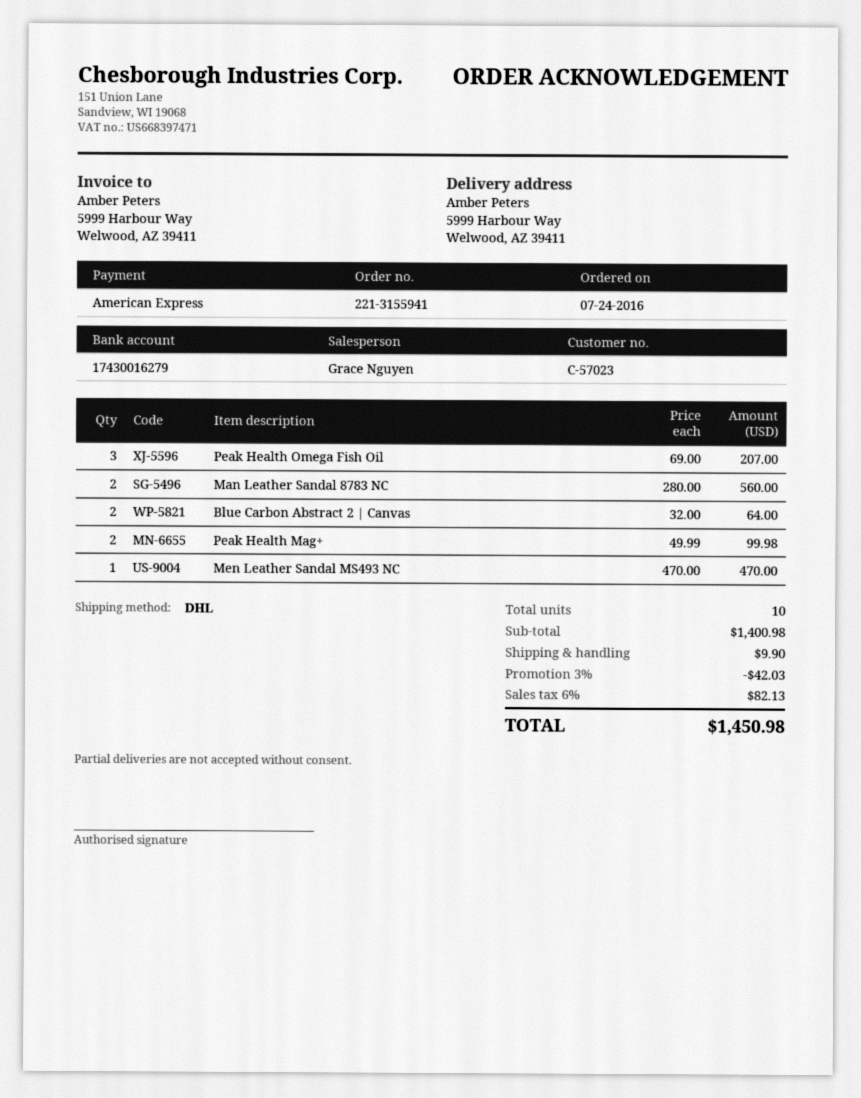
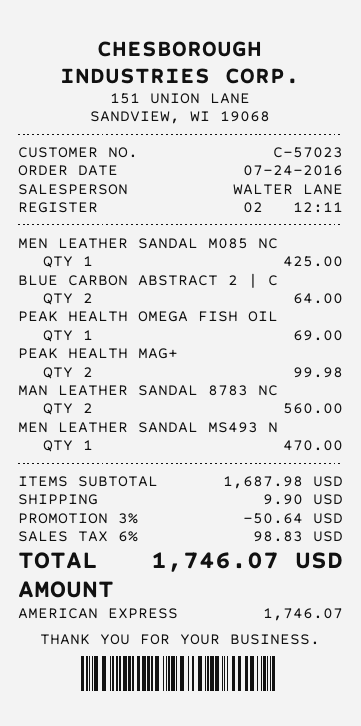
sales rep: Grace Nguyen -> WALTER LANE
Peak Health Omega Fish Oil: 3 for 207.00 -> 1 for 69.00
MEN LEATHER SANDAL M085 NC: none -> 1 for 425.00
subtotal: 1400.98 -> 1687.98
discount: 3% = 42.03 -> 3% = 50.64
tax: 6% = 82.13 -> 6% = 98.83
total: 1450.98 -> 1746.07

